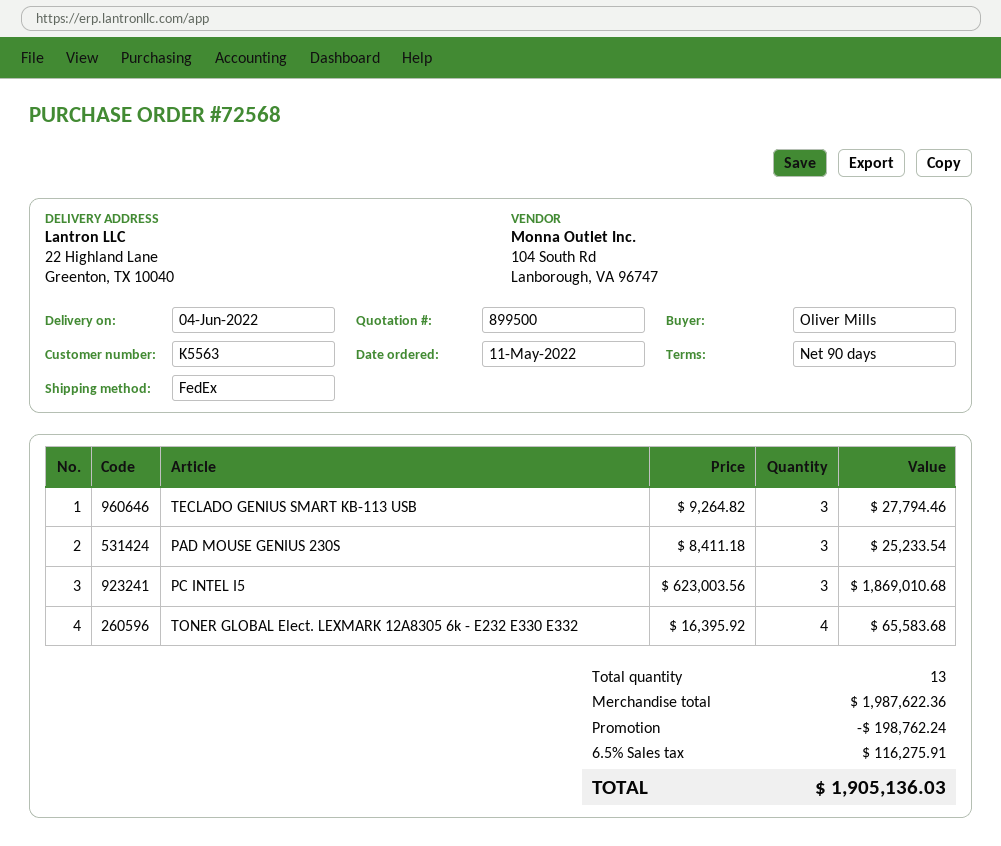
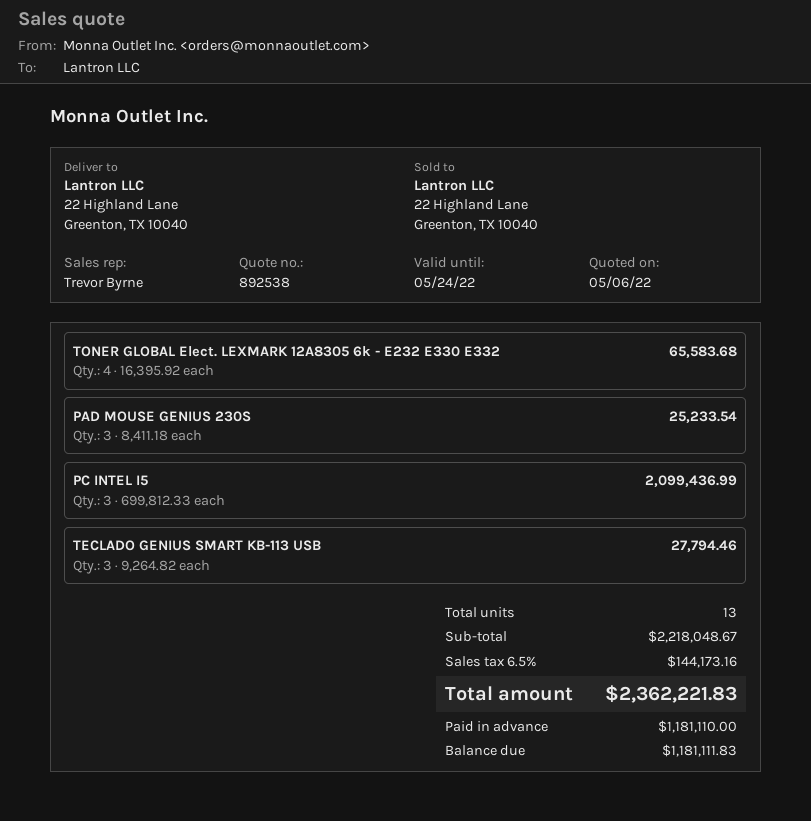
quote number: 899500 -> 892538
PC INTEL I5: 3 x 623003.56 = 1869010.68 -> 3 x 699812.33 = 2099436.99
subtotal: 1987622.36 -> 2218048.67
discount: 198762.24 -> none
tax: 6.5% = 116275.91 -> 6.5% = 144173.16
total: 1905136.03 -> 2362221.83

